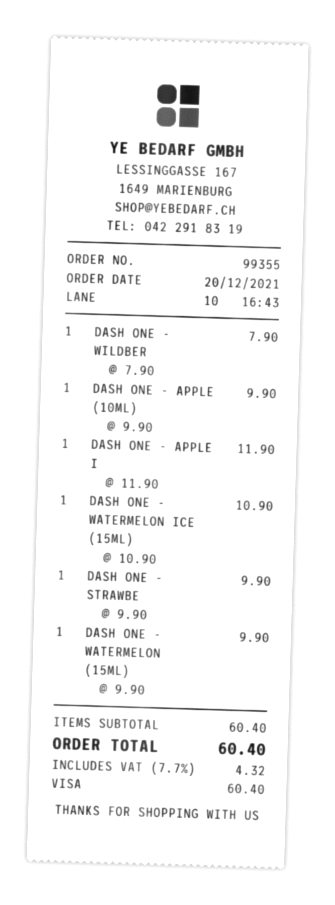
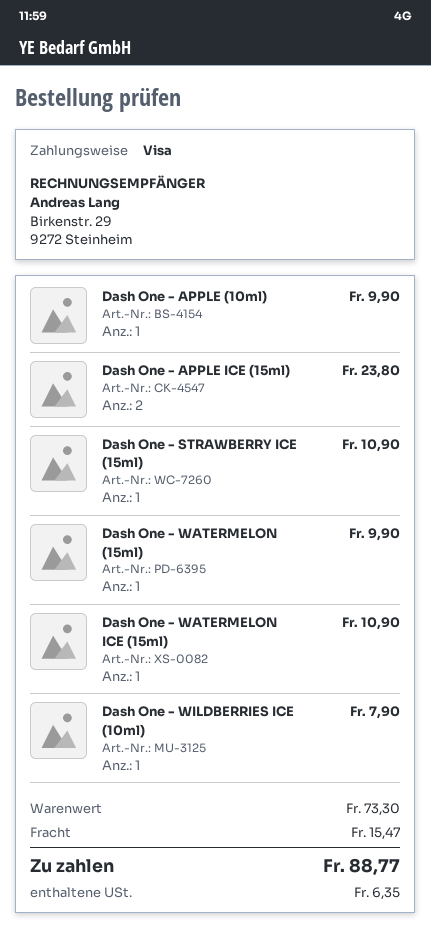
DASH ONE - APPLE I: 1 for 11.90 -> 2 for 23.80
DASH ONE - STRAWBE: 1 for 9.90 -> 1 for 10.90
subtotal: 60.40 -> 73.30
shipping: none -> 15.47
tax: 4.32 -> 6.35
total: 60.40 -> 88.77

